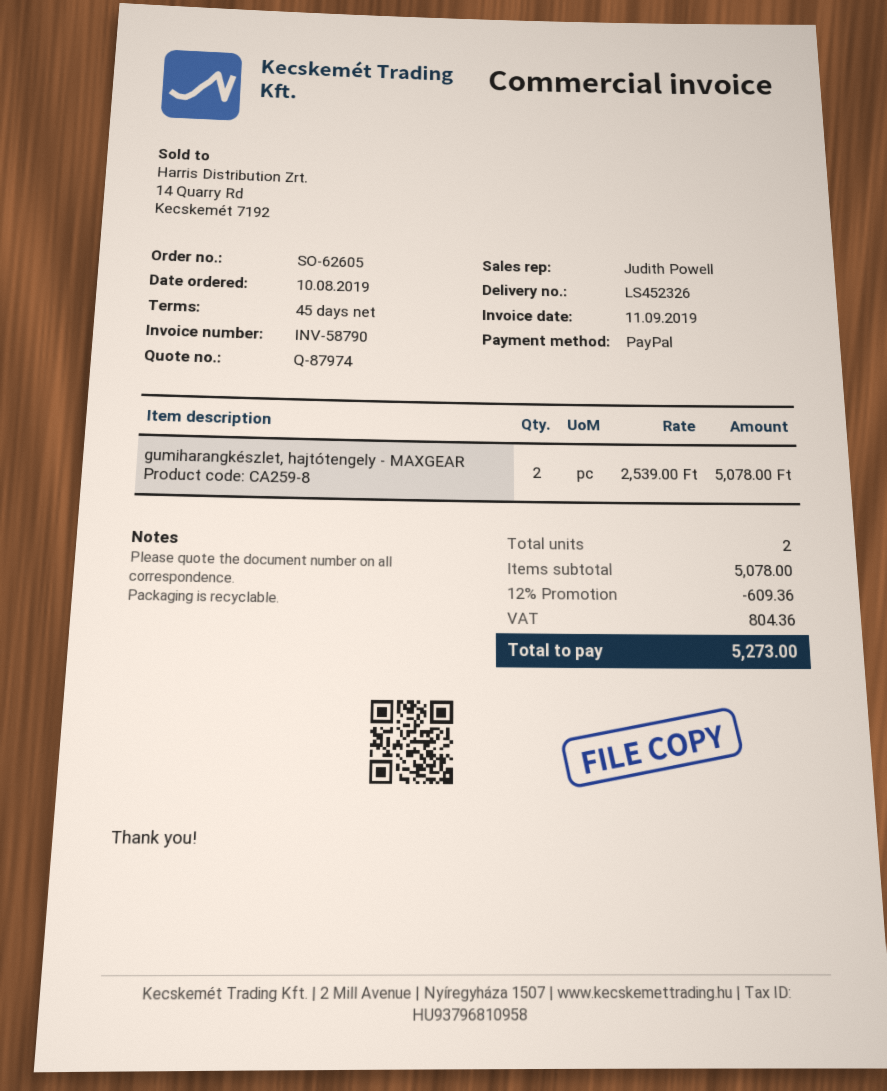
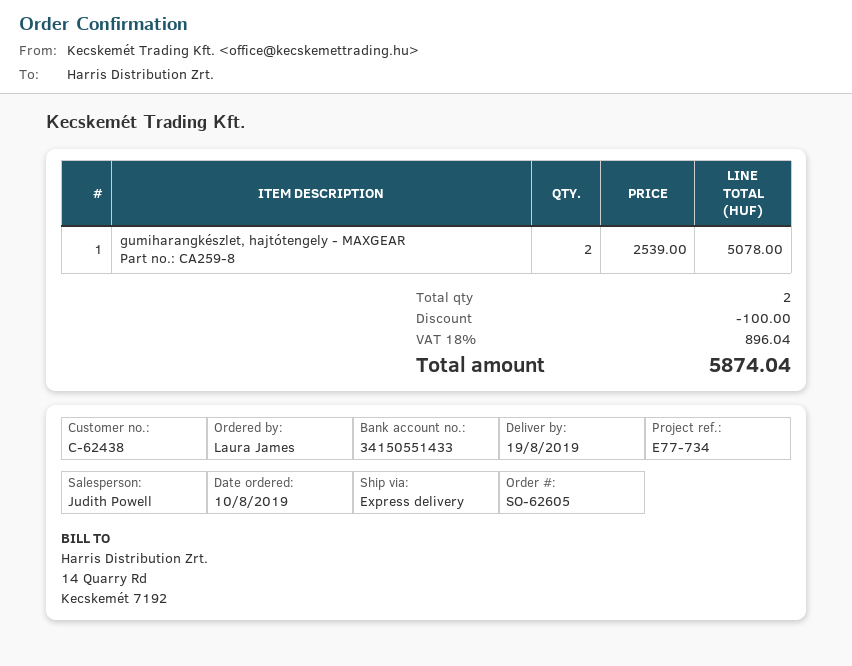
discount: 609.36 -> 100.00
tax: 804.36 -> 896.04
total: 5273.00 -> 5874.04

